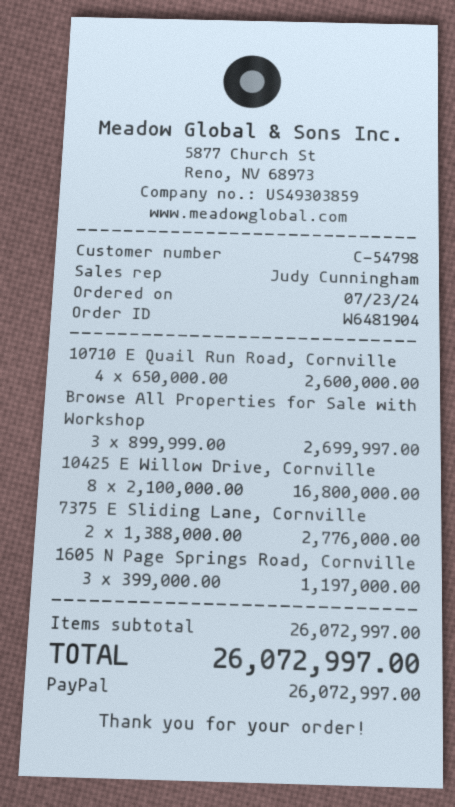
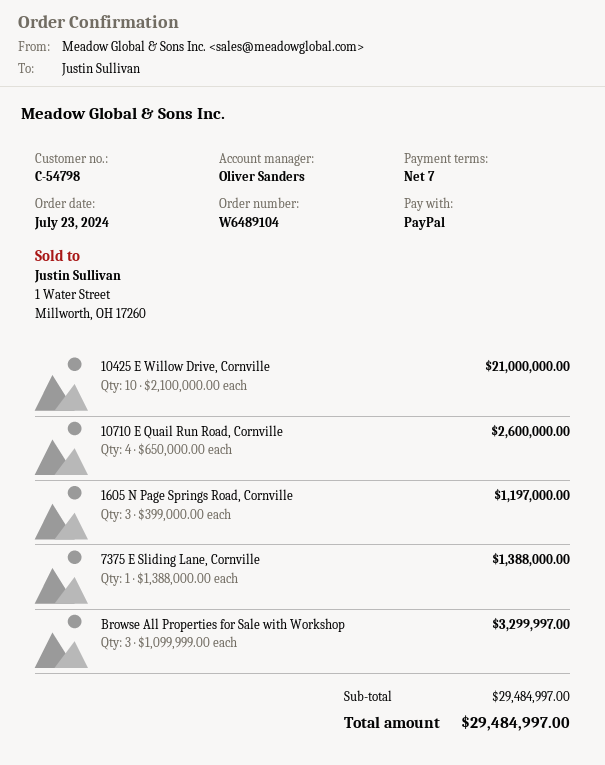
order number: W6481904 -> W6489104
sales rep: Judy Cunningham -> Oliver Sanders
Browse All Properties for Sale with Workshop: 3 x 899999.00 = 2699997.00 -> 3 x 1099999.00 = 3299997.00
10425 E Willow Drive, Cornville: 8 x 2100000.00 = 16800000.00 -> 10 x 2100000.00 = 21000000.00
7375 E Sliding Lane, Cornville: 2 x 1388000.00 = 2776000.00 -> 1 x 1388000.00 = 1388000.00
subtotal: 26072997.00 -> 29484997.00
total: 26072997.00 -> 29484997.00

